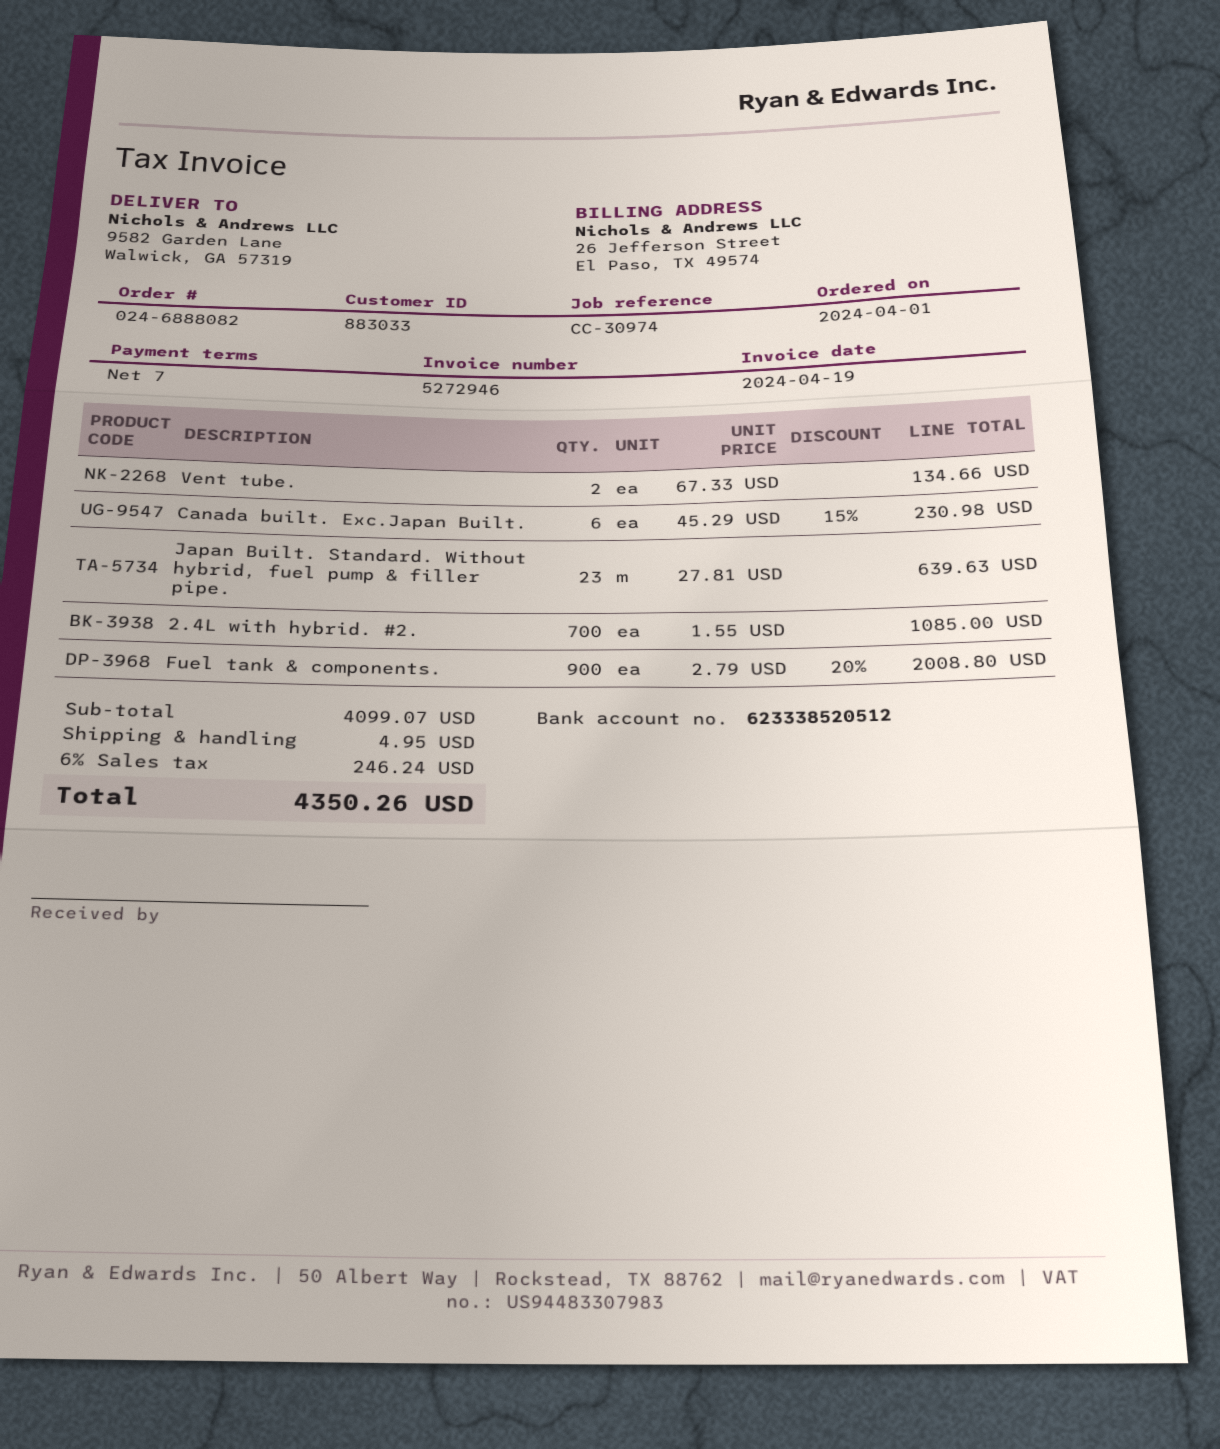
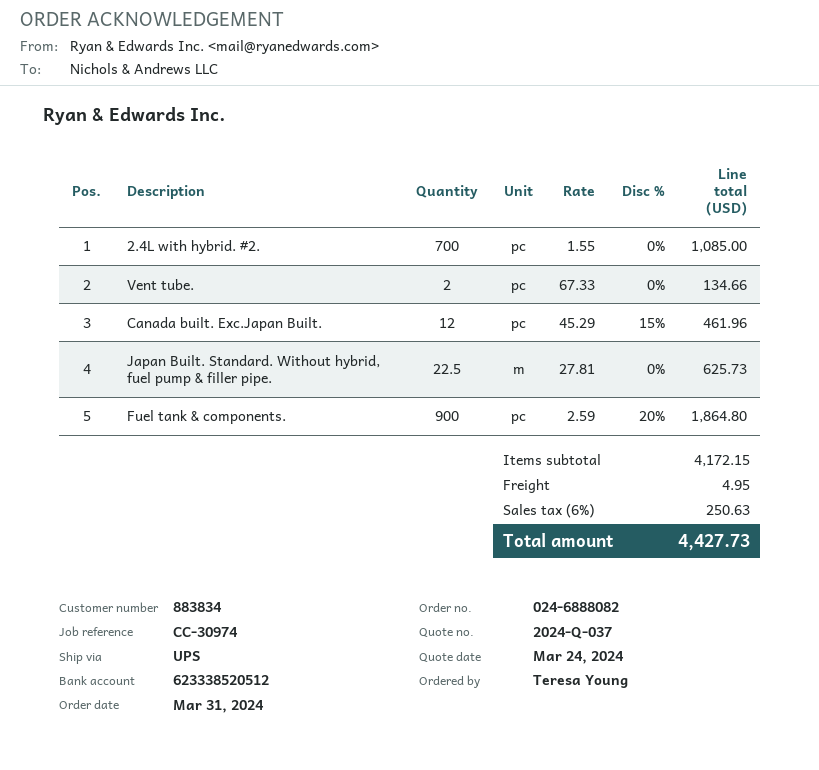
order date: 2024-04-01 -> 2024-03-31
customer number: 883033 -> 883834
Canada built. Exc.Japan Built.: 6 x 45.29 - 15% = 230.98 -> 12 x 45.29 - 15% = 461.96
Japan Built. Standard. Without hybrid, fuel pump & filler pipe.: 23 x 27.81 = 639.63 -> 22.5 x 27.81 = 625.73
Fuel tank & components.: 900 x 2.79 - 20% = 2008.80 -> 900 x 2.59 - 20% = 1864.80
subtotal: 4099.07 -> 4172.15
tax: 6% = 246.24 -> 6% = 250.63
total: 4350.26 -> 4427.73

